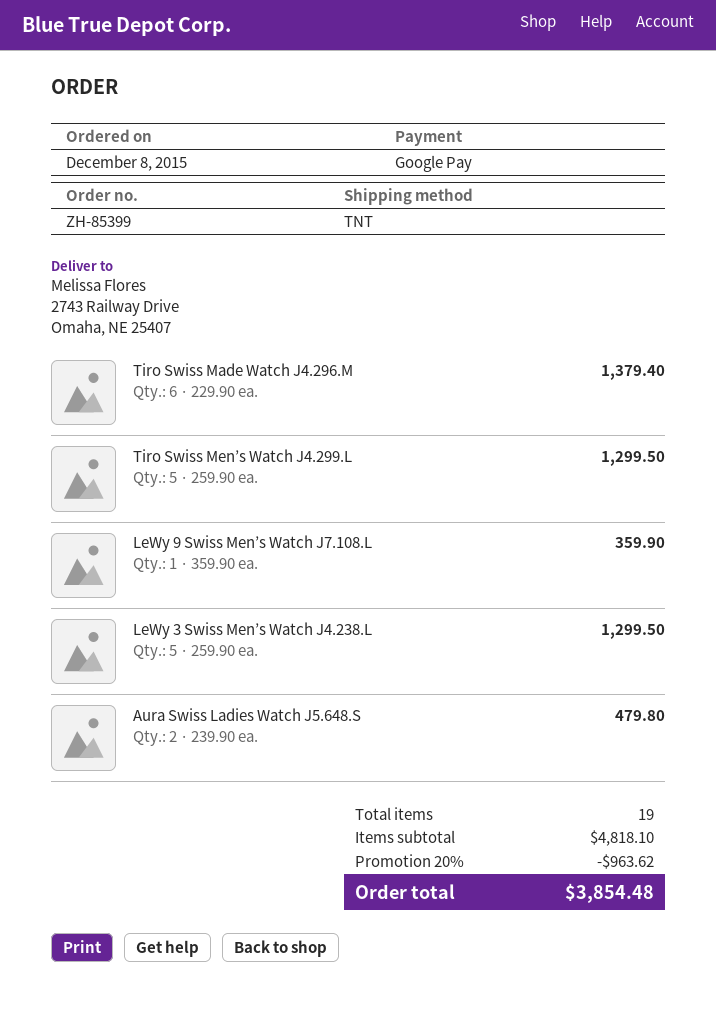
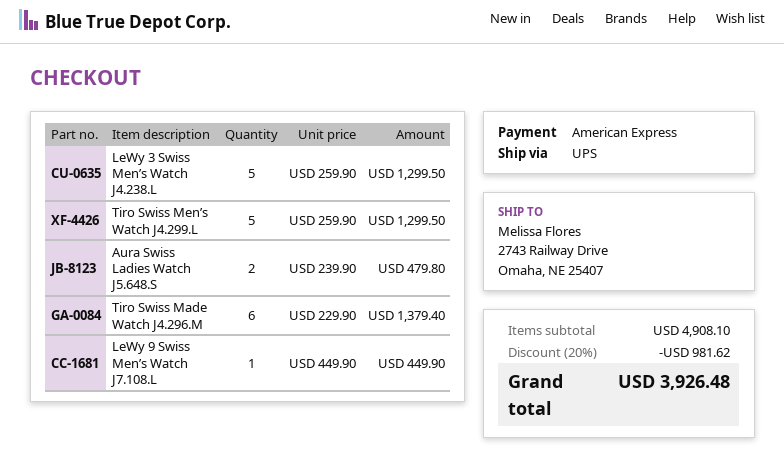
payment method: Google Pay -> American Express
shipping method: TNT -> UPS
LeWy 9 Swiss Men’s Watch J7.108.L: 1 x 359.90 = 359.90 -> 1 x 449.90 = 449.90
subtotal: 4818.10 -> 4908.10
discount: 20% = 963.62 -> 20% = 981.62
total: 3854.48 -> 3926.48

